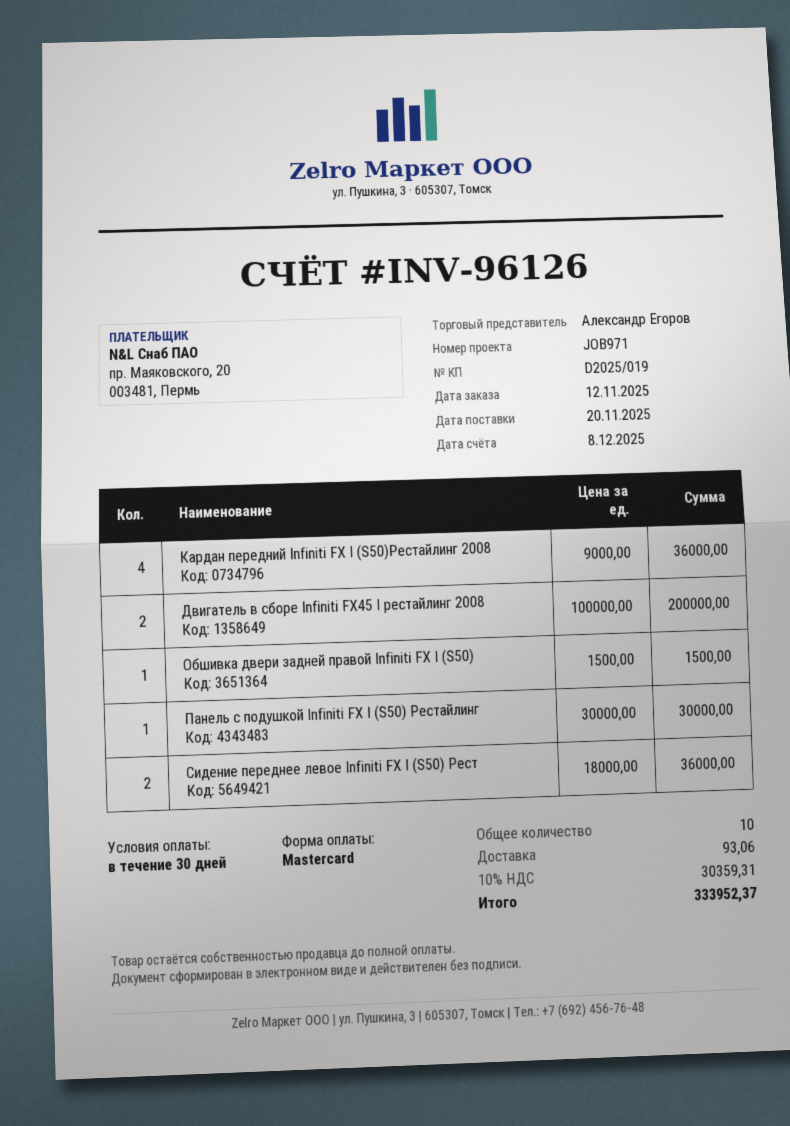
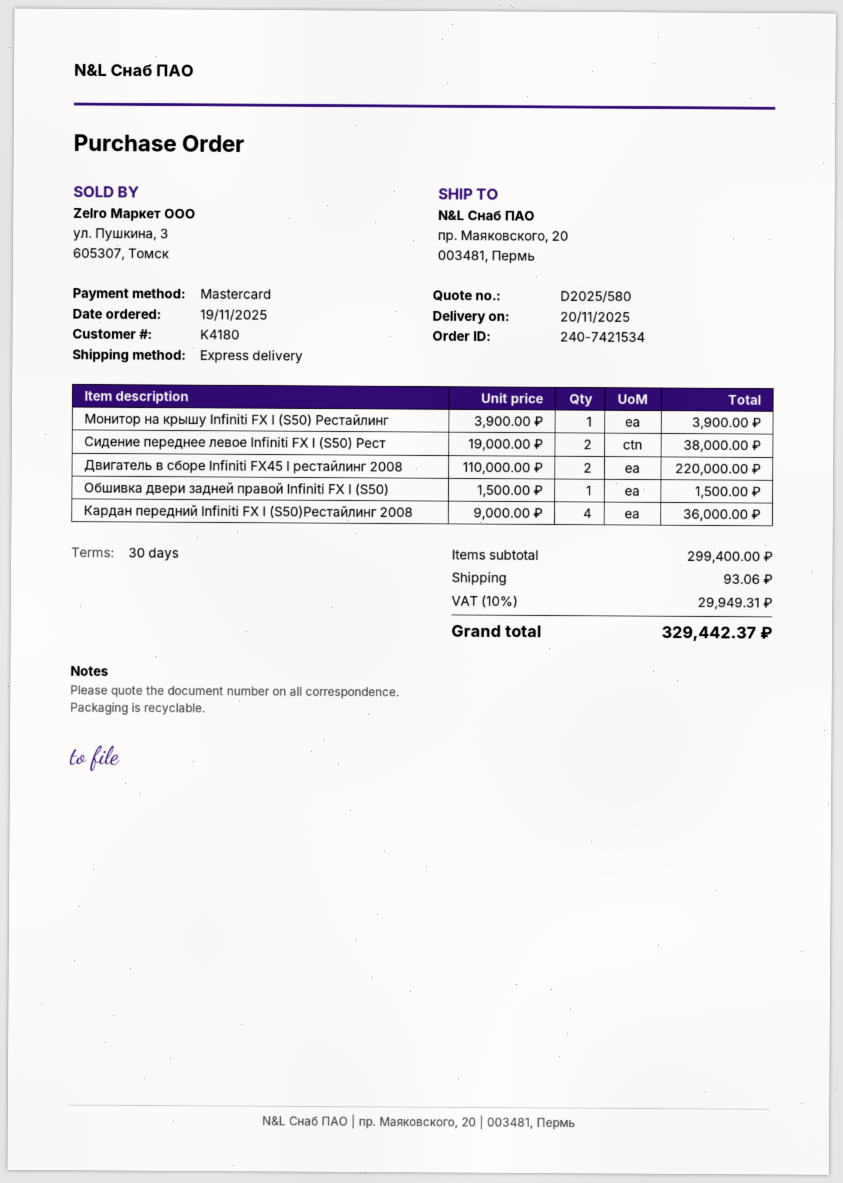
quote number: D2025/019 -> D2025/580
order date: 2025-11-12 -> 2025-11-19
Двигатель в сборе Infiniti FX45 I рестайлинг 2008: 2 x 100000.00 = 200000.00 -> 2 x 110000.00 = 220000.00
Панель с подушкой Infiniti FX I (S50) Рестайлинг: 1 x 30000.00 = 30000.00 -> none
Сидение переднее левое Infiniti FX I (S50) Рест: 2 x 18000.00 = 36000.00 -> 2 x 19000.00 = 38000.00
Монитор на крышу Infiniti FX I (S50) Рестайлинг: none -> 1 x 3900.00 = 3900.00
tax: 10% = 30359.31 -> 10% = 29949.31
total: 333952.37 -> 329442.37

